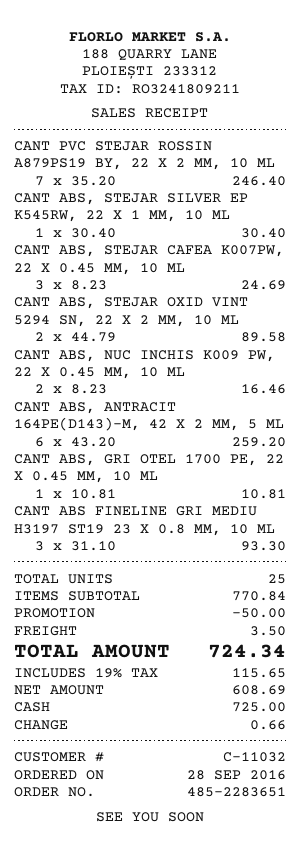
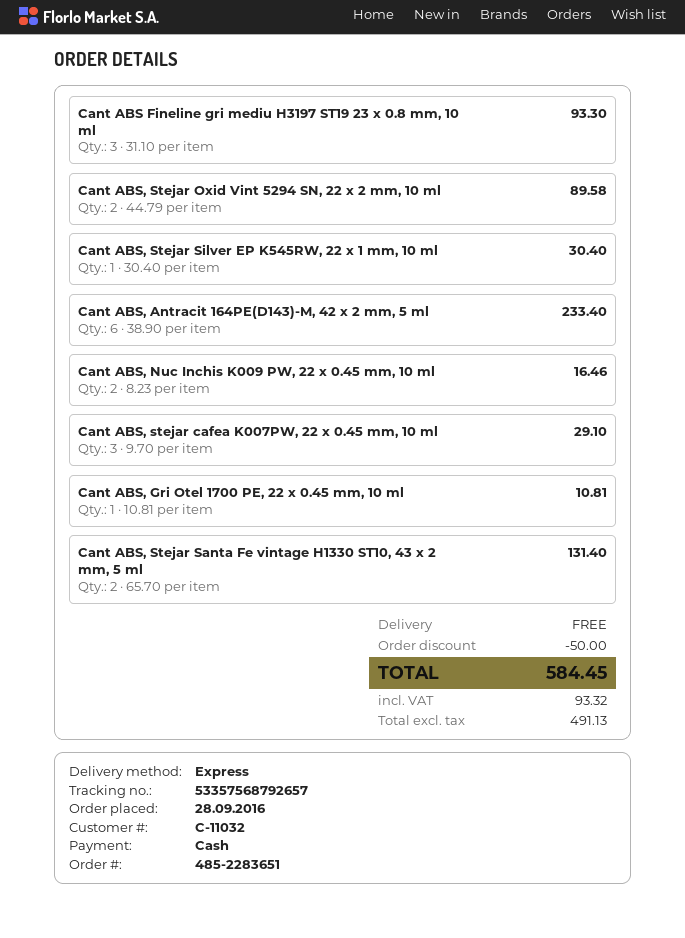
CANT PVC STEJAR ROSSIN A879PS19 BY, 22 X 2 MM, 10 ML: 7 x 35.20 = 246.40 -> none
CANT ABS, STEJAR CAFEA K007PW, 22 X 0.45 MM, 10 ML: 3 x 8.23 = 24.69 -> 3 x 9.70 = 29.10
CANT ABS, ANTRACIT 164PE(D143)-M, 42 X 2 MM, 5 ML: 6 x 43.20 = 259.20 -> 6 x 38.90 = 233.40
Cant ABS, Stejar Santa Fe vintage H1330 ST10, 43 x 2 mm, 5 ml: none -> 2 x 65.70 = 131.40
shipping: 3.50 -> 0.00
net: 608.69 -> 491.13
tax: 115.65 -> 93.32
total: 724.34 -> 584.45

